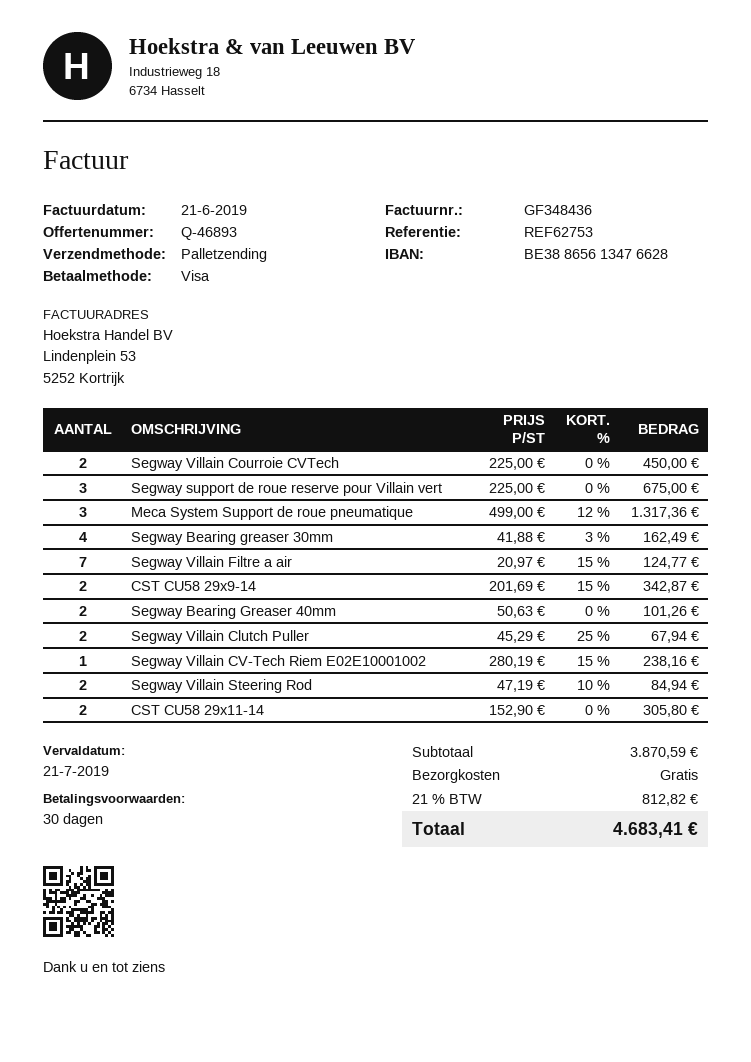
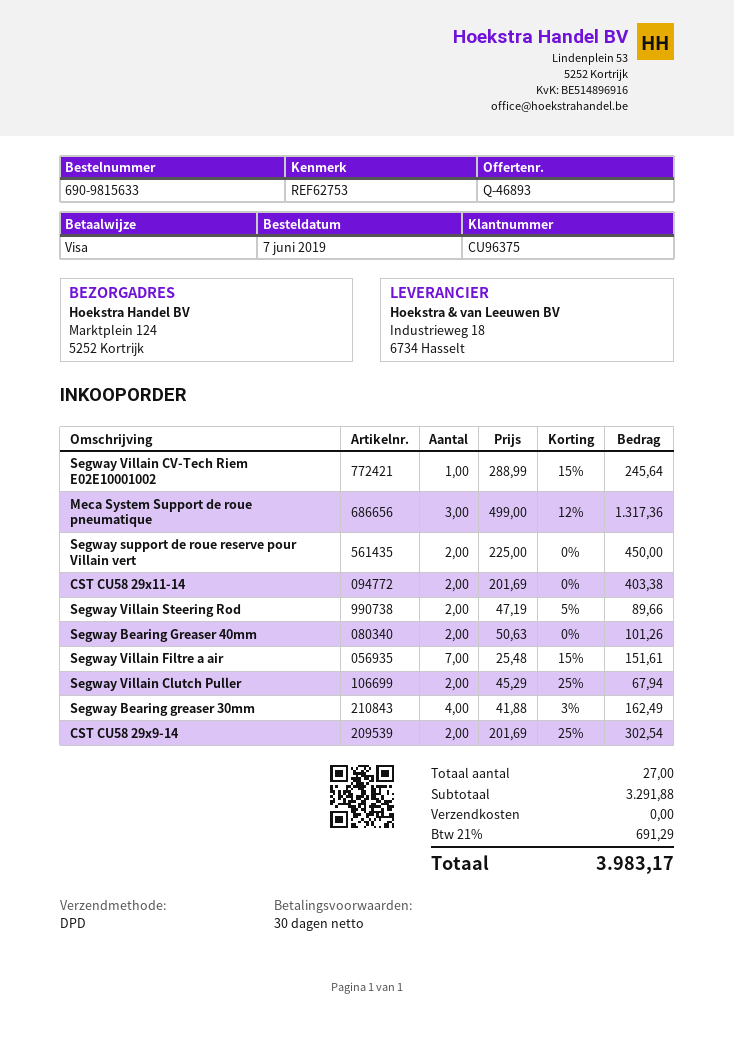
shipping method: pallet freight -> DPD
Segway Villain Courroie CVTech: 2 x 225.00 = 450.00 -> none
Segway support de roue reserve pour Villain vert: 3 x 225.00 = 675.00 -> 2 x 225.00 = 450.00
Segway Villain Filtre a air: 7 x 20.97 - 15% = 124.77 -> 7 x 25.48 - 15% = 151.61
CST CU58 29x9-14: 2 x 201.69 - 15% = 342.87 -> 2 x 201.69 - 25% = 302.54
Segway Villain CV-Tech Riem E02E10001002: 1 x 280.19 - 15% = 238.16 -> 1 x 288.99 - 15% = 245.64
Segway Villain Steering Rod: 2 x 47.19 - 10% = 84.94 -> 2 x 47.19 - 5% = 89.66
CST CU58 29x11-14: 2 x 152.90 = 305.80 -> 2 x 201.69 = 403.38
subtotal: 3870.59 -> 3291.88
tax: 21% = 812.82 -> 21% = 691.29
total: 4683.41 -> 3983.17

